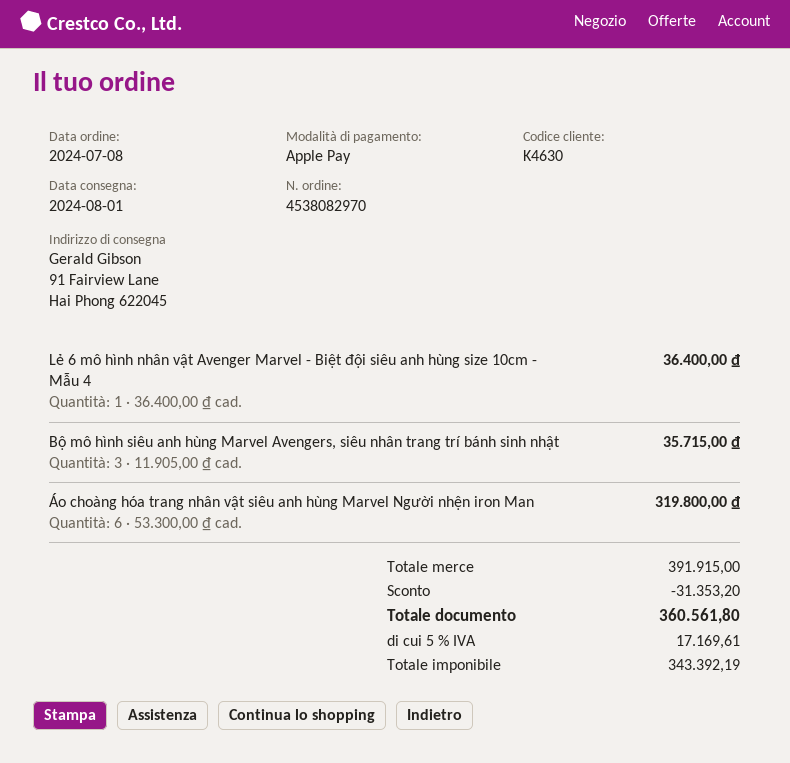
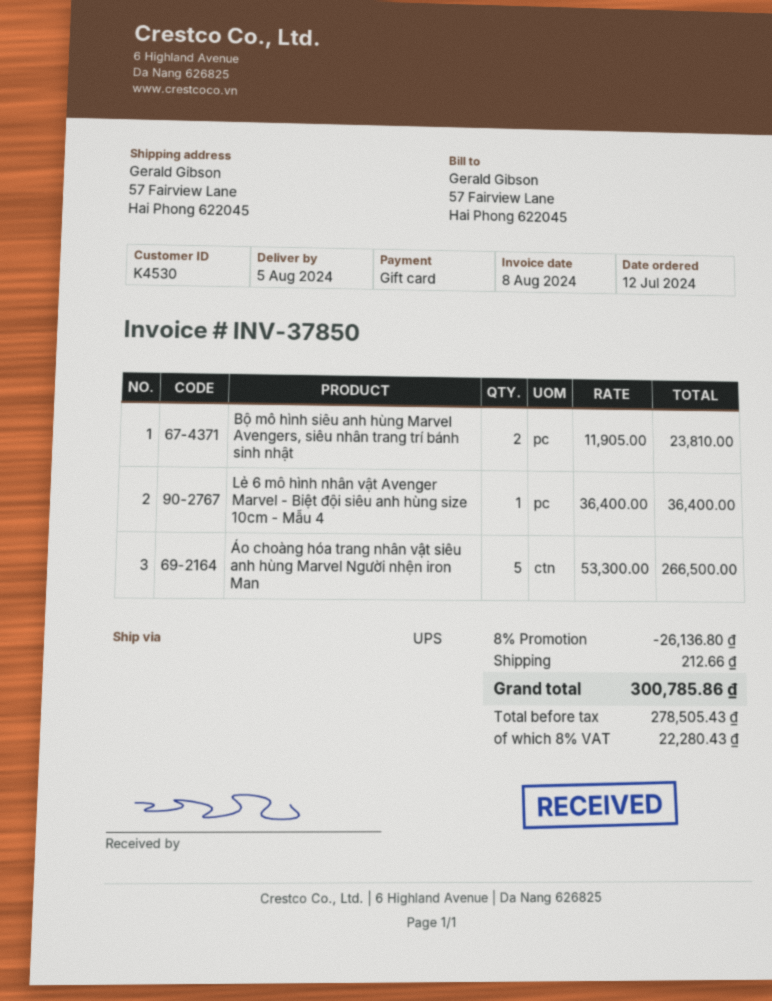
order date: 2024-07-08 -> 2024-07-12
delivery date: 2024-08-01 -> 2024-08-05
customer number: K4630 -> K4530
payment method: Apple Pay -> gift card
ship to: 91 Fairview Lane, Hai Phong 622045 -> 57 Fairview Lane, Hai Phong 622045
Bộ mô hình siêu anh hùng Marvel Avengers, siêu nhân trang trí bánh sinh nhật: 3 x 11905.00 = 35715.00 -> 2 x 11905.00 = 23810.00
Áo choàng hóa trang nhân vật siêu anh hùng Marvel Người nhện iron Man: 6 x 53300.00 = 319800.00 -> 5 x 53300.00 = 266500.00
discount: 31353.20 -> 26136.80
shipping: none -> 212.66
net: 343392.19 -> 278505.43
tax: 5% = 17169.61 -> 8% = 22280.43
total: 360561.80 -> 300785.86

